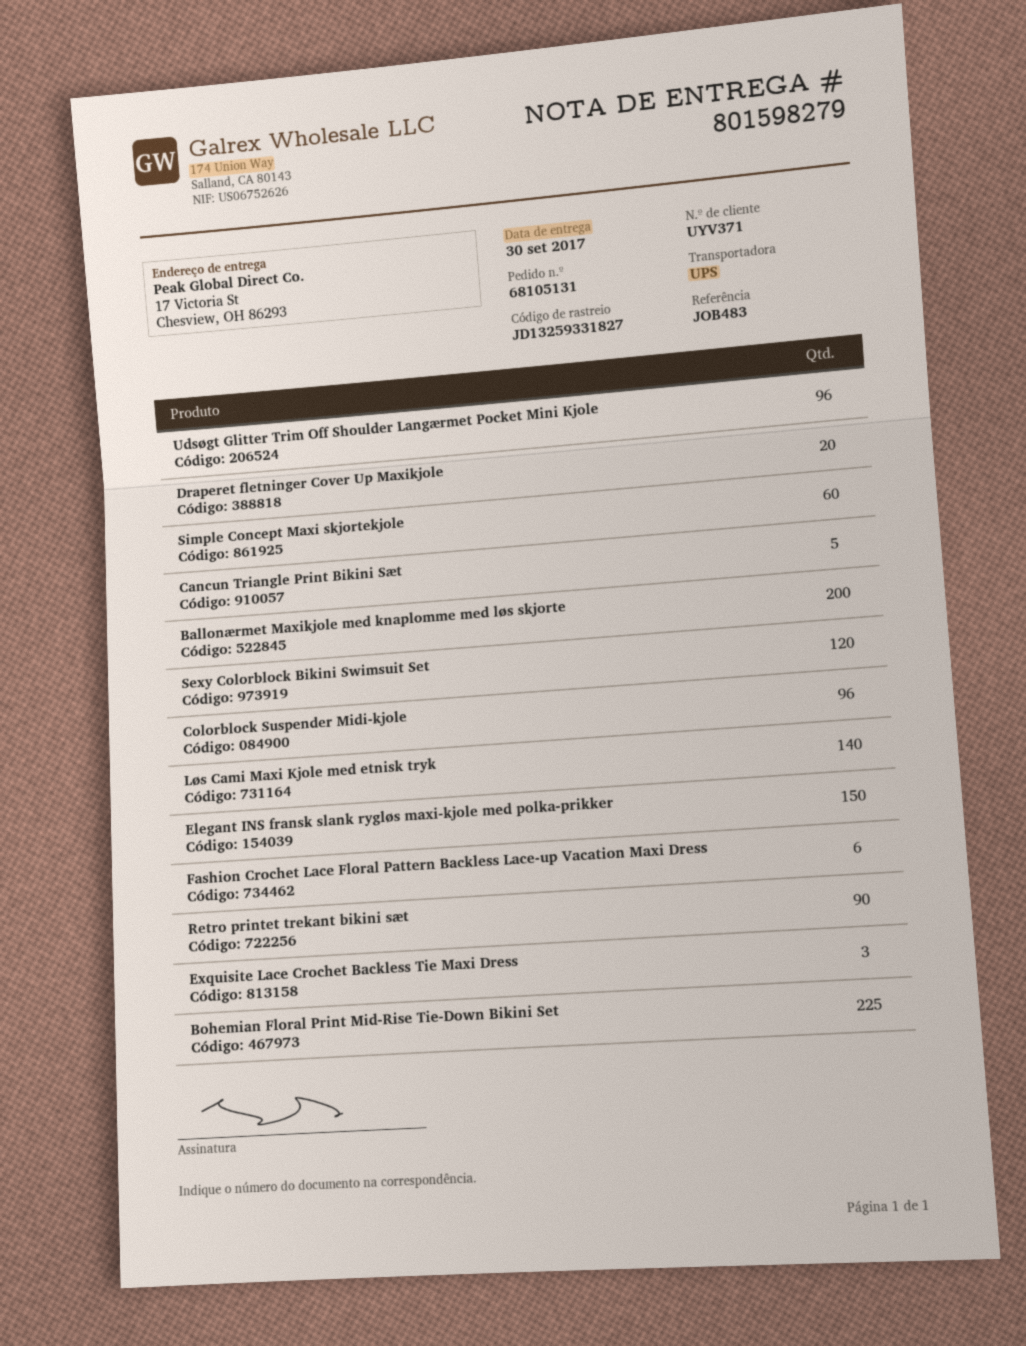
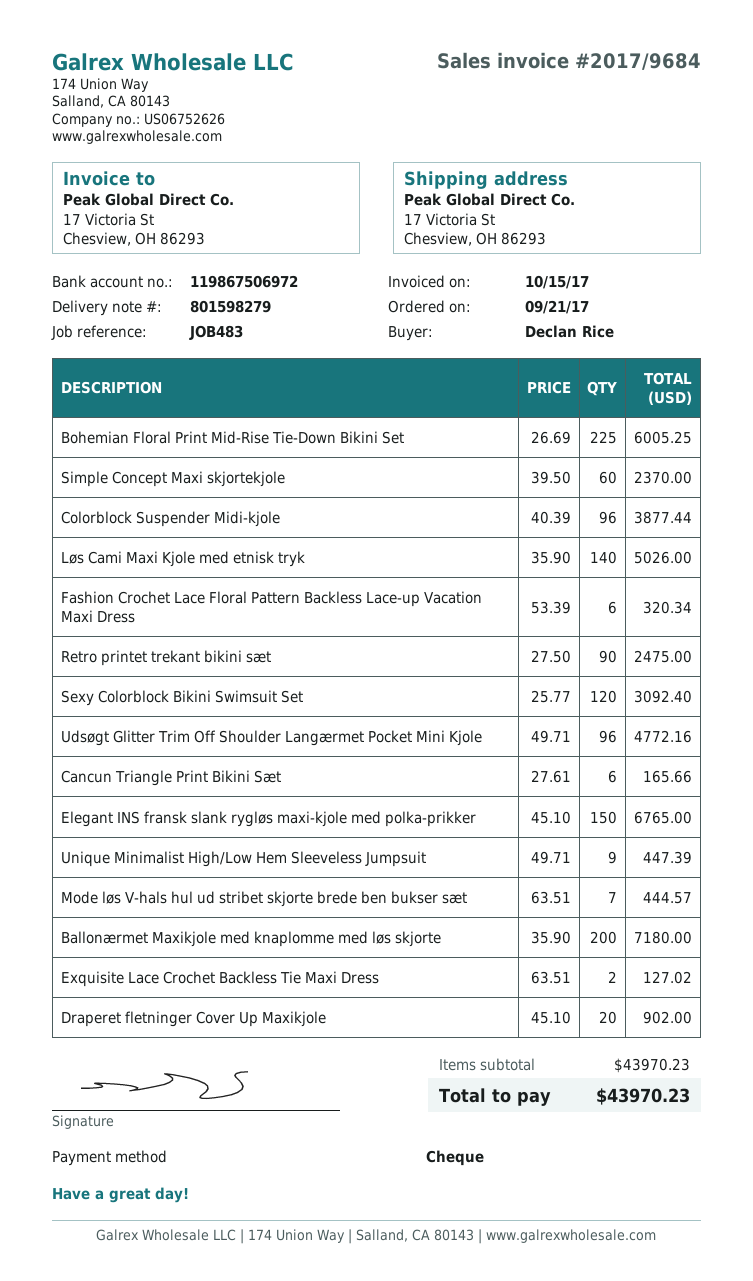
Cancun Triangle Print Bikini Sæt: 5 -> 6
Exquisite Lace Crochet Backless Tie Maxi Dress: 3 -> 2
Unique Minimalist High/Low Hem Sleeveless Jumpsuit: none -> 9
Mode løs V-hals hul ud stribet skjorte brede ben bukser sæt: none -> 7

